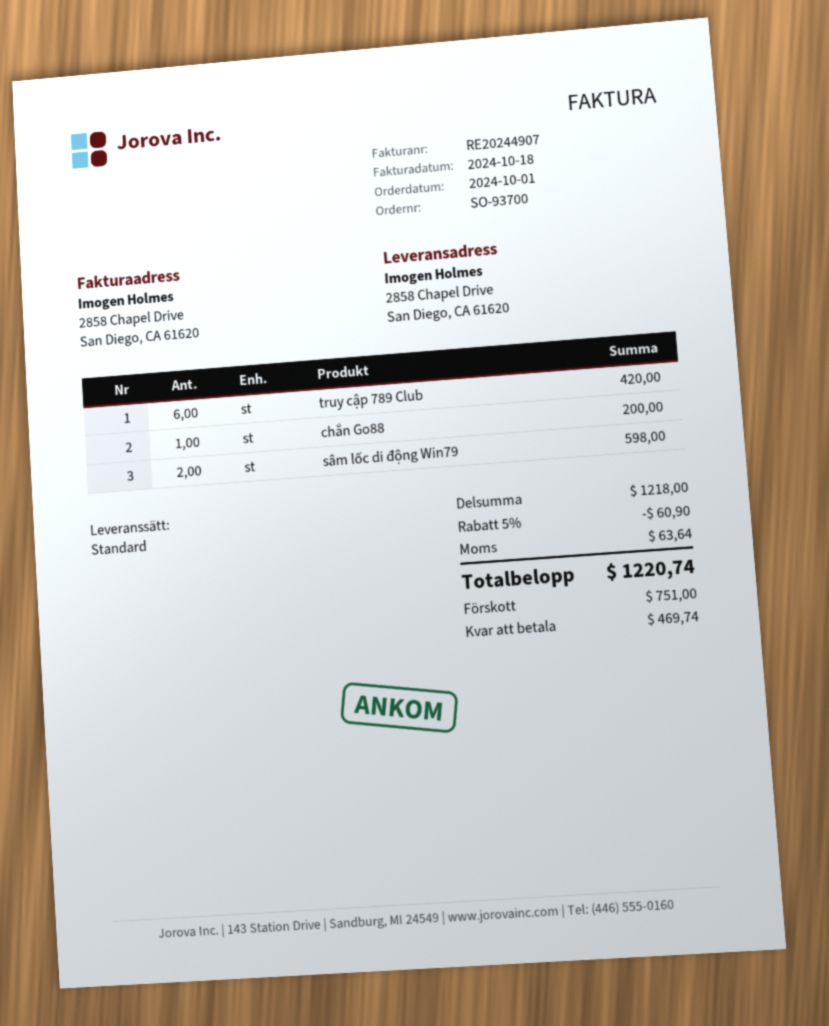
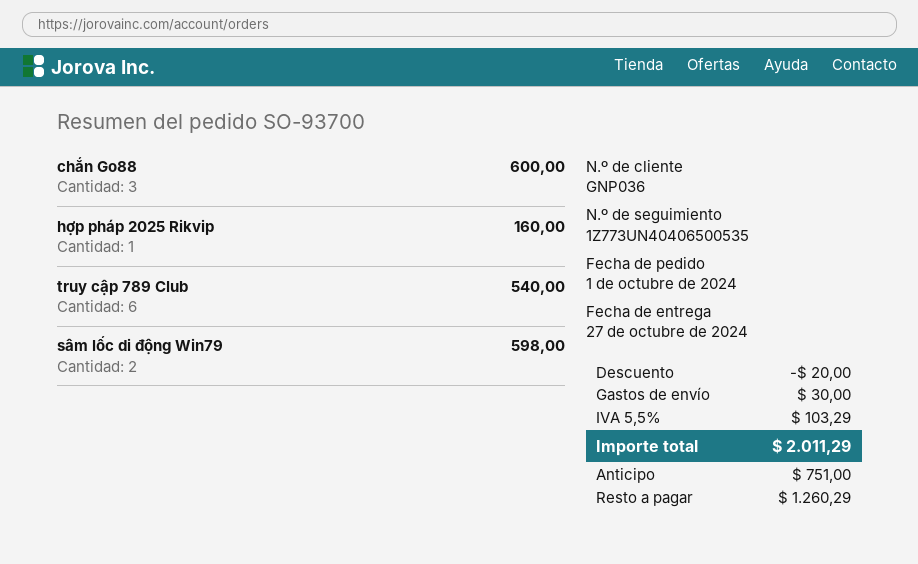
truy cập 789 Club: 6 for 420.00 -> 6 for 540.00
chắn Go88: 1 for 200.00 -> 3 for 600.00
hợp pháp 2025 Rikvip: none -> 1 for 160.00
discount: 60.90 -> 20.00
shipping: none -> 30.00
tax: 63.64 -> 103.29
total: 1220.74 -> 2011.29
balance: 469.74 -> 1260.29

